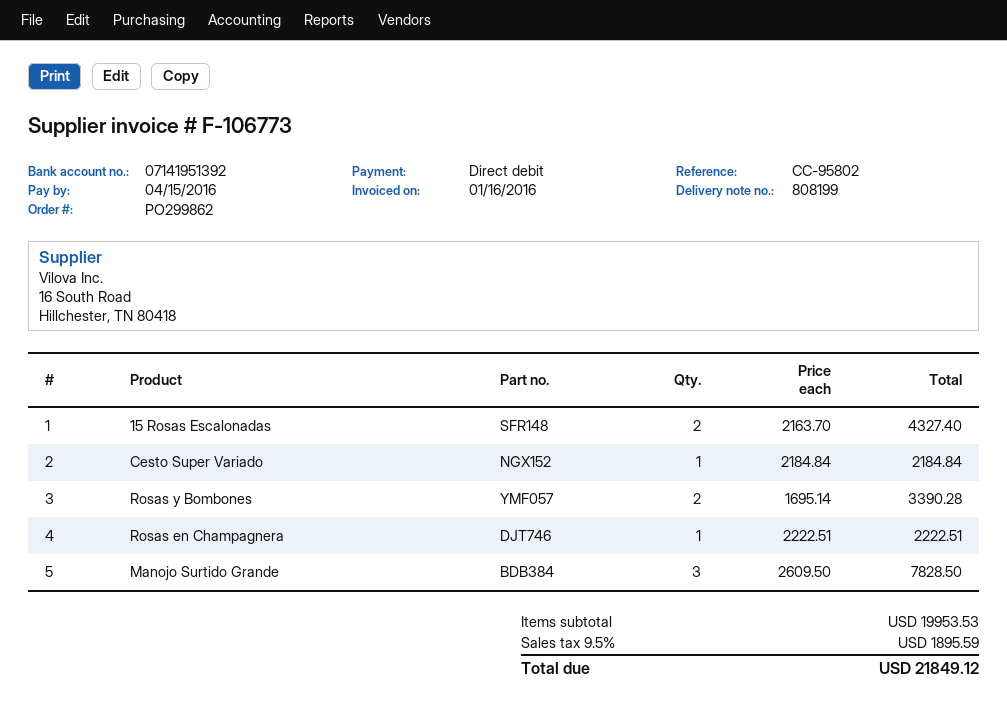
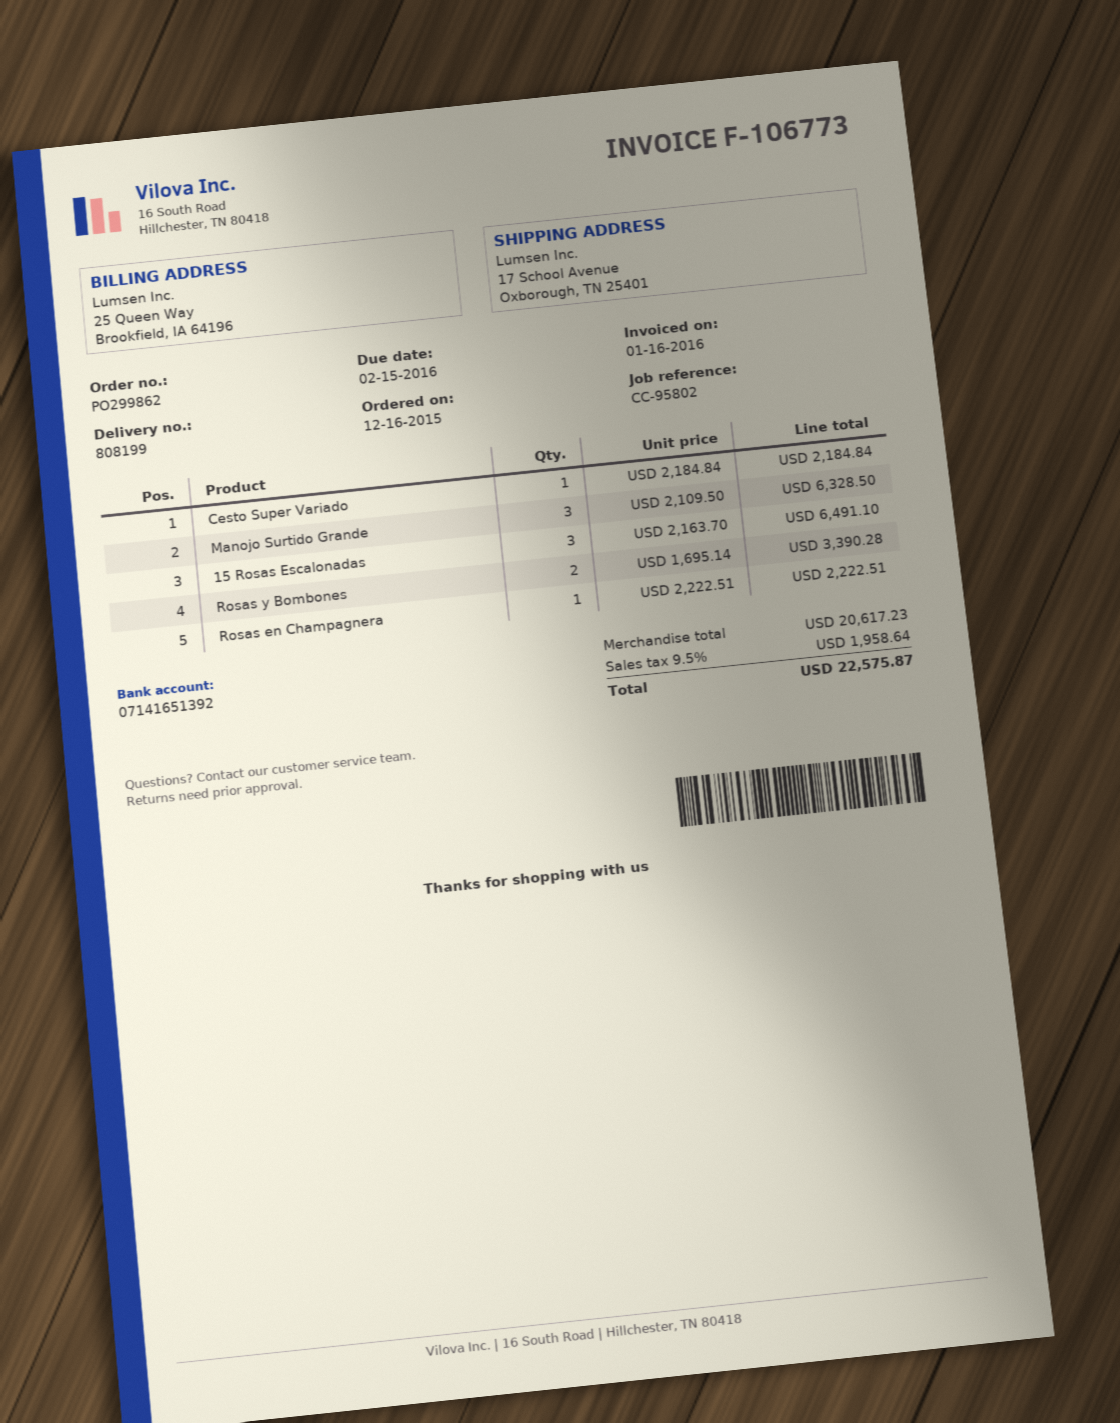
due date: 2016-04-15 -> 2016-02-15
bank account: 07141951392 -> 07141651392
15 Rosas Escalonadas: 2 x 2163.70 = 4327.40 -> 3 x 2163.70 = 6491.10
Manojo Surtido Grande: 3 x 2609.50 = 7828.50 -> 3 x 2109.50 = 6328.50
subtotal: 19953.53 -> 20617.23
tax: 9.5% = 1895.59 -> 9.5% = 1958.64
total: 21849.12 -> 22575.87

